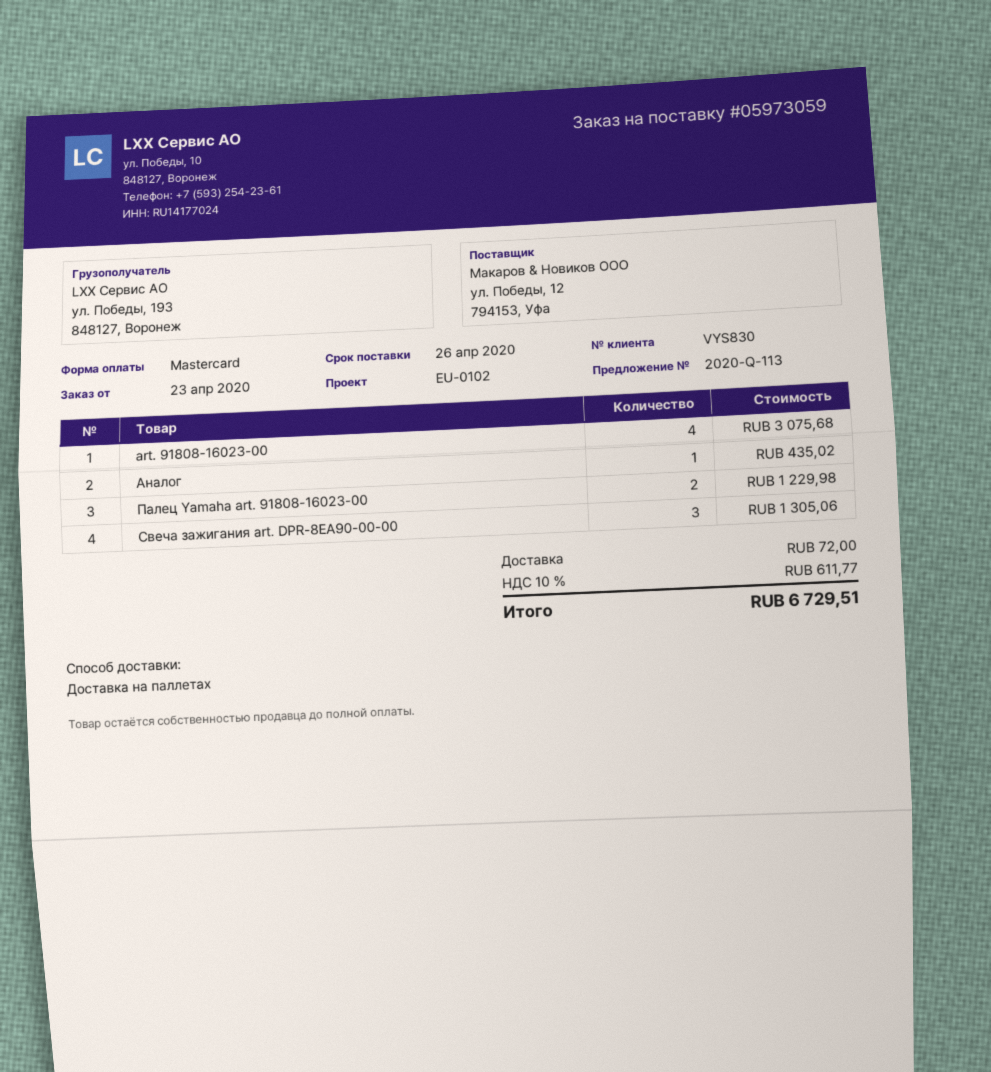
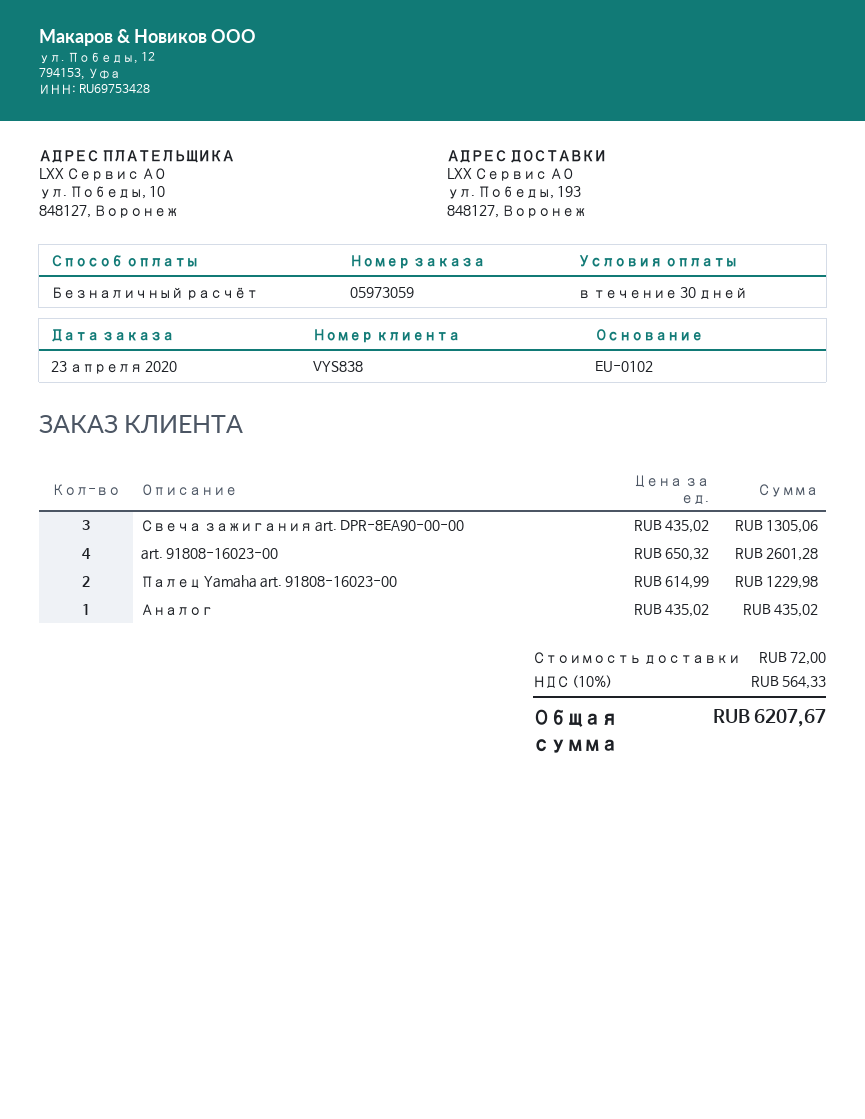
customer number: VYS830 -> VYS838
payment method: Mastercard -> bank transfer
art. 91808-16023-00: 4 for 3075.68 -> 4 for 2601.28
tax: 10% = 611.77 -> 10% = 564.33
total: 6729.51 -> 6207.67

